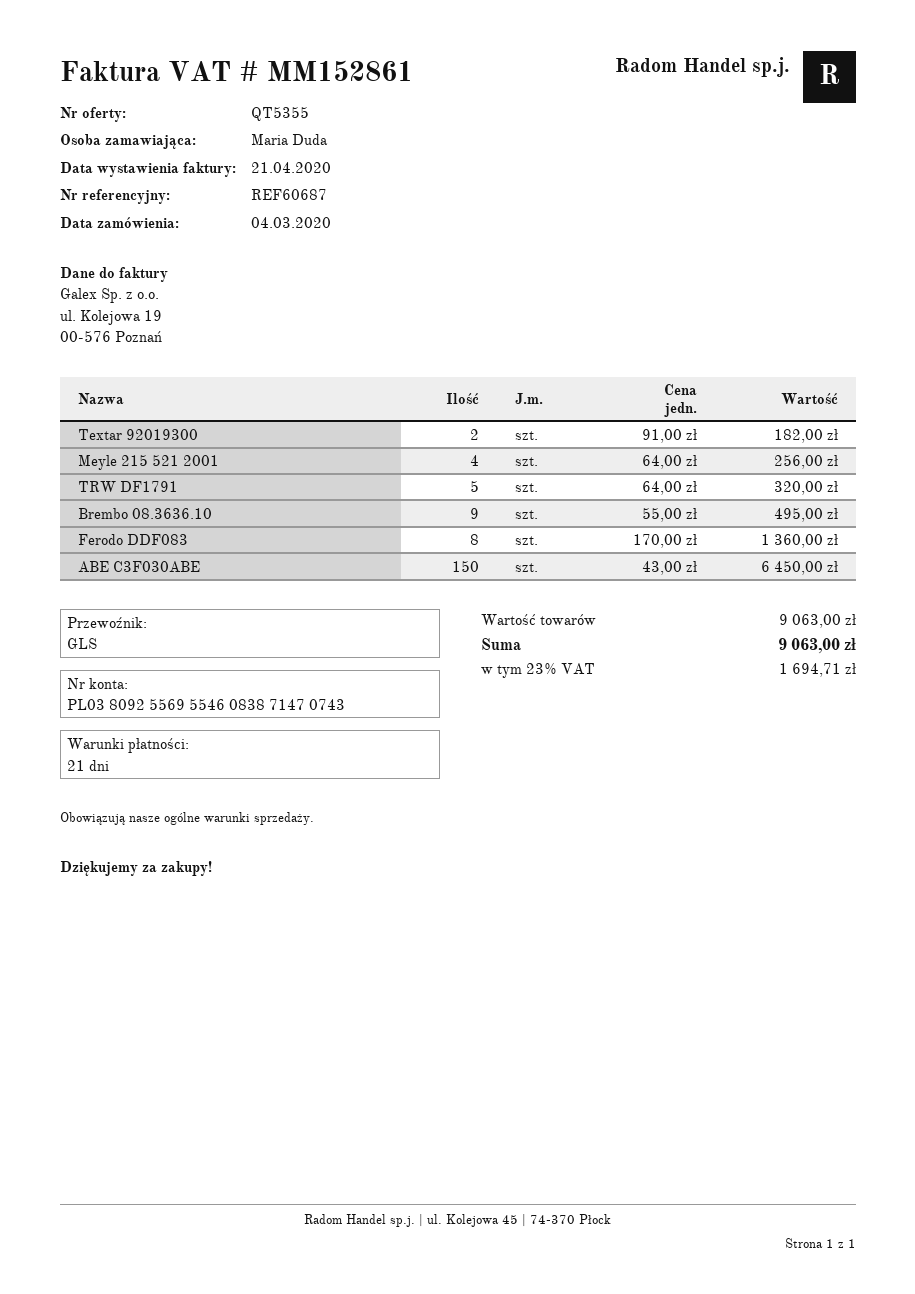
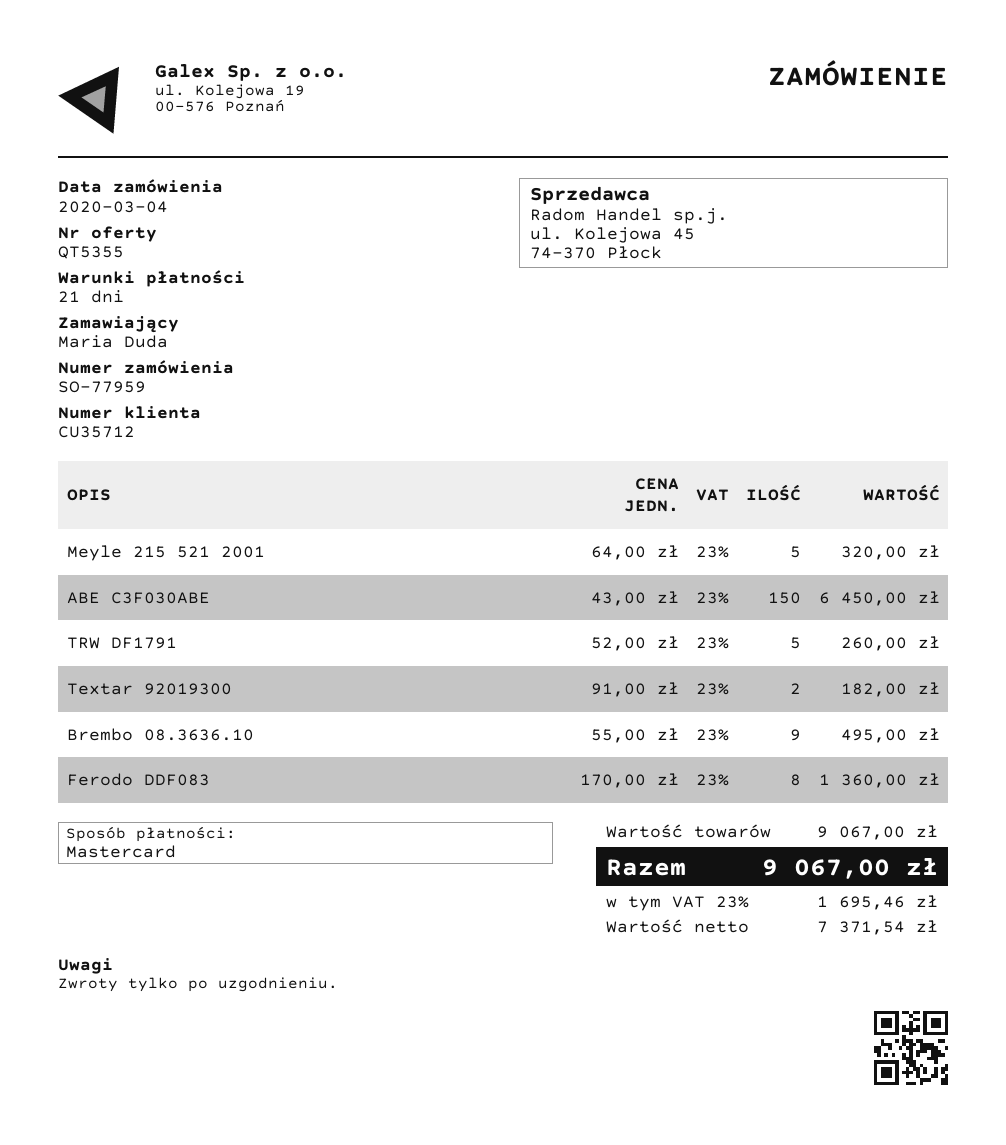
Meyle 215 521 2001: 4 x 64.00 = 256.00 -> 5 x 64.00 = 320.00
TRW DF1791: 5 x 64.00 = 320.00 -> 5 x 52.00 = 260.00
subtotal: 9063.00 -> 9067.00
tax: 23% = 1694.71 -> 23% = 1695.46
total: 9063.00 -> 9067.00

